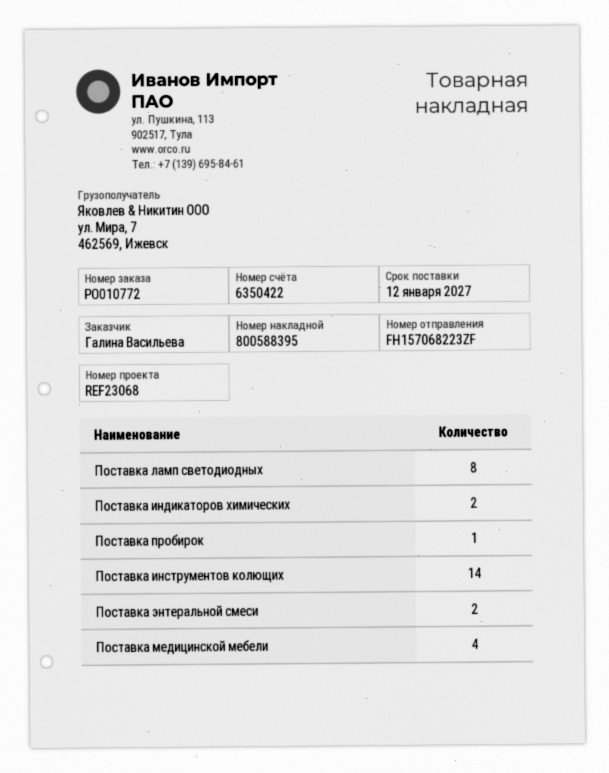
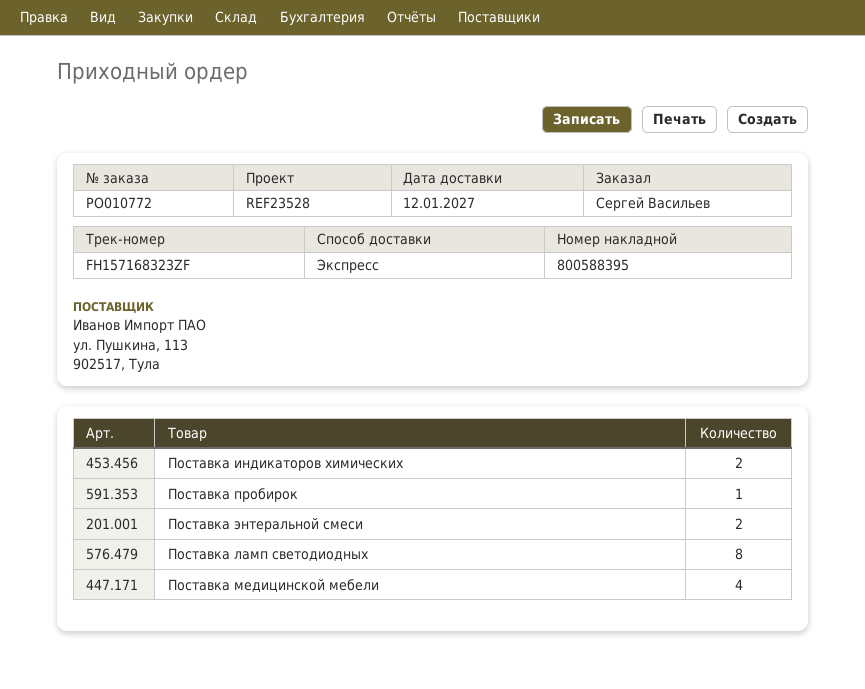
reference: REF23068 -> REF23528
ordered by: Галина Васильева -> Сергей Васильев
tracking number: FH157068223ZF -> FH157168323ZF
Поставка инструментов колющих: 14 -> none

